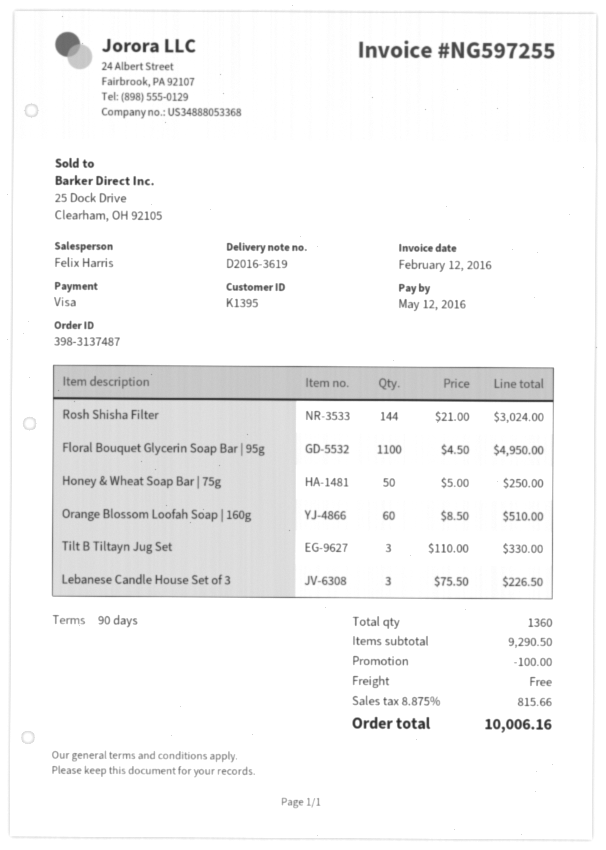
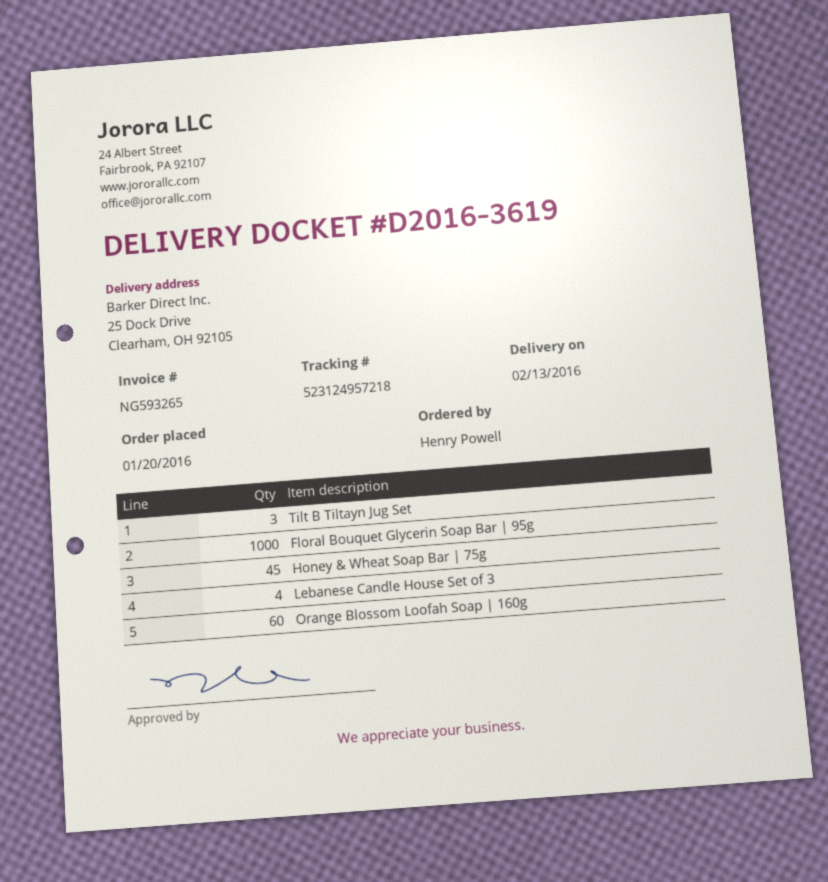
invoice number: NG597255 -> NG593265
Rosh Shisha Filter: 144 -> none
Floral Bouquet Glycerin Soap Bar | 95g: 1100 -> 1000
Honey & Wheat Soap Bar | 75g: 50 -> 45
Lebanese Candle House Set of 3: 3 -> 4

